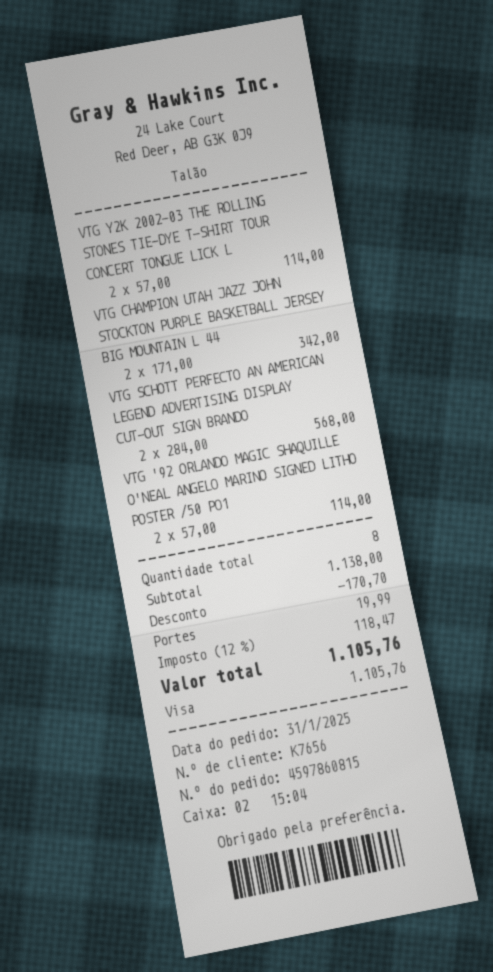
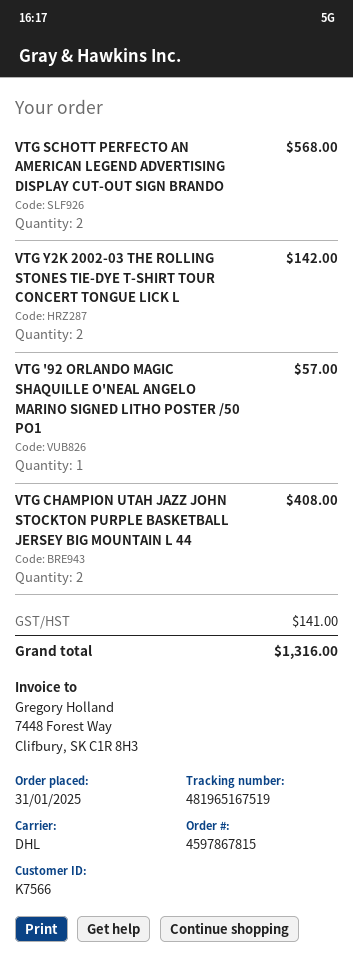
order number: 4597860815 -> 4597867815
customer number: K7656 -> K7566
VTG Y2K 2002-03 THE ROLLING STONES TIE-DYE T-SHIRT TOUR CONCERT TONGUE LICK L: 2 for 114.00 -> 2 for 142.00
VTG CHAMPION UTAH JAZZ JOHN STOCKTON PURPLE BASKETBALL JERSEY BIG MOUNTAIN L 44: 2 for 342.00 -> 2 for 408.00
VTG '92 ORLANDO MAGIC SHAQUILLE O'NEAL ANGELO MARINO SIGNED LITHO POSTER /50 PO1: 2 for 114.00 -> 1 for 57.00
discount: 170.70 -> none
shipping: 19.99 -> none
tax: 118.47 -> 141.00
total: 1105.76 -> 1316.00

